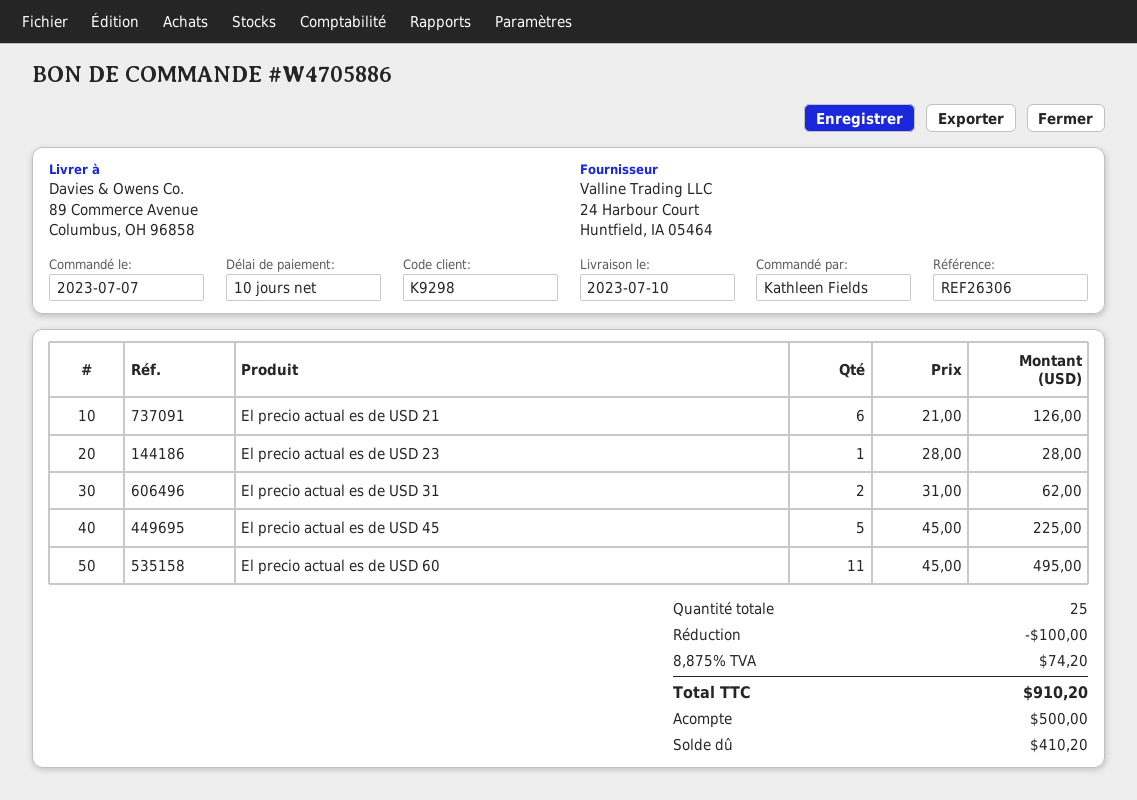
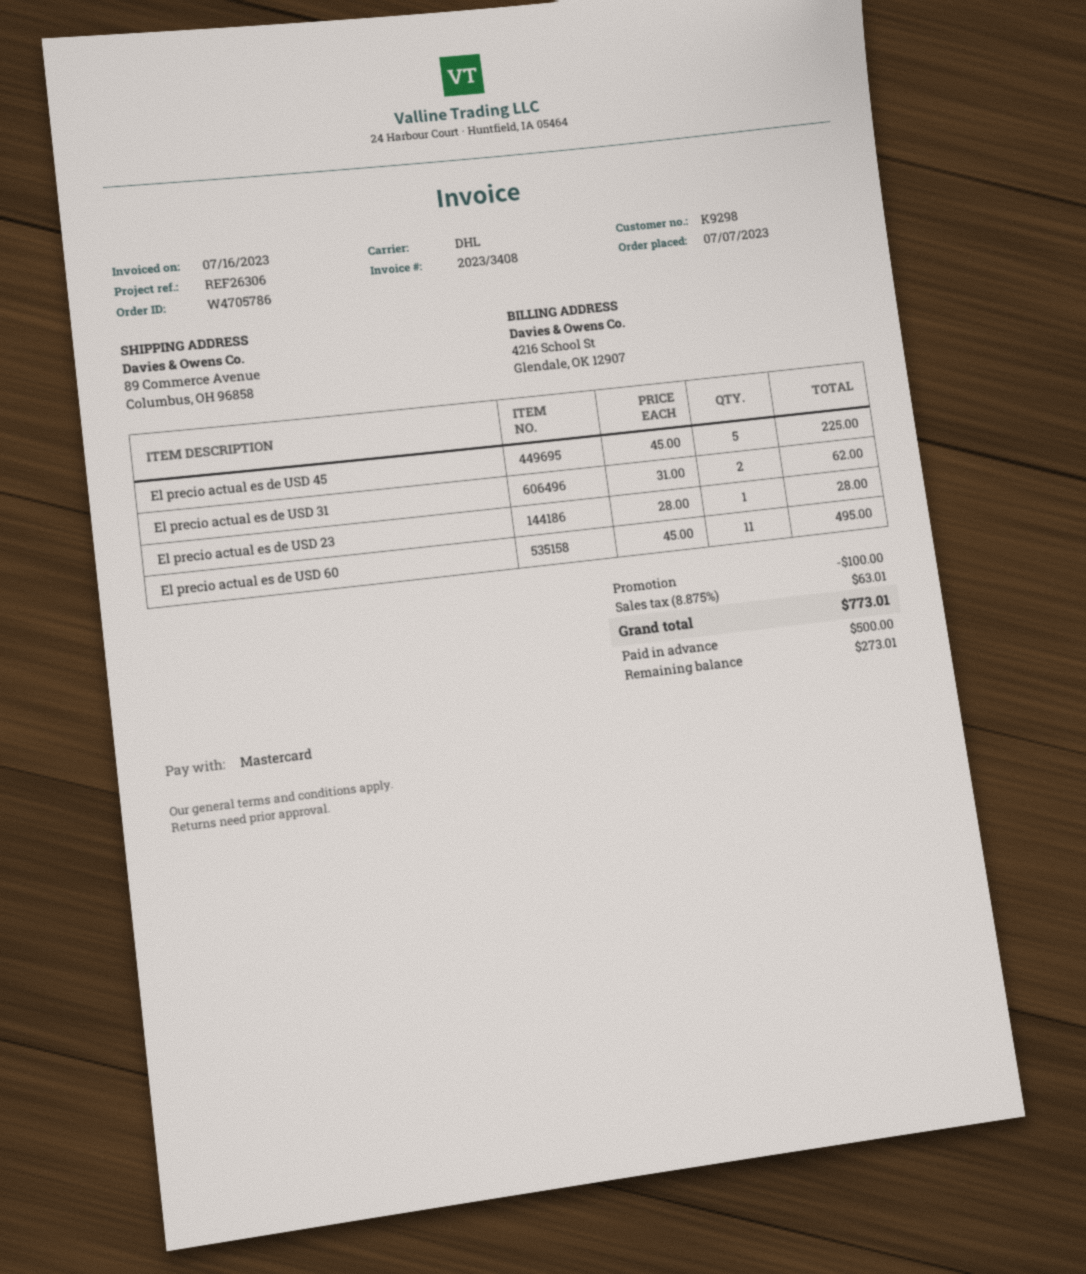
order number: W4705886 -> W4705786
El precio actual es de USD 21: 6 x 21.00 = 126.00 -> none
tax: 8.875% = 74.20 -> 8.875% = 63.01
total: 910.20 -> 773.01
balance: 410.20 -> 273.01

